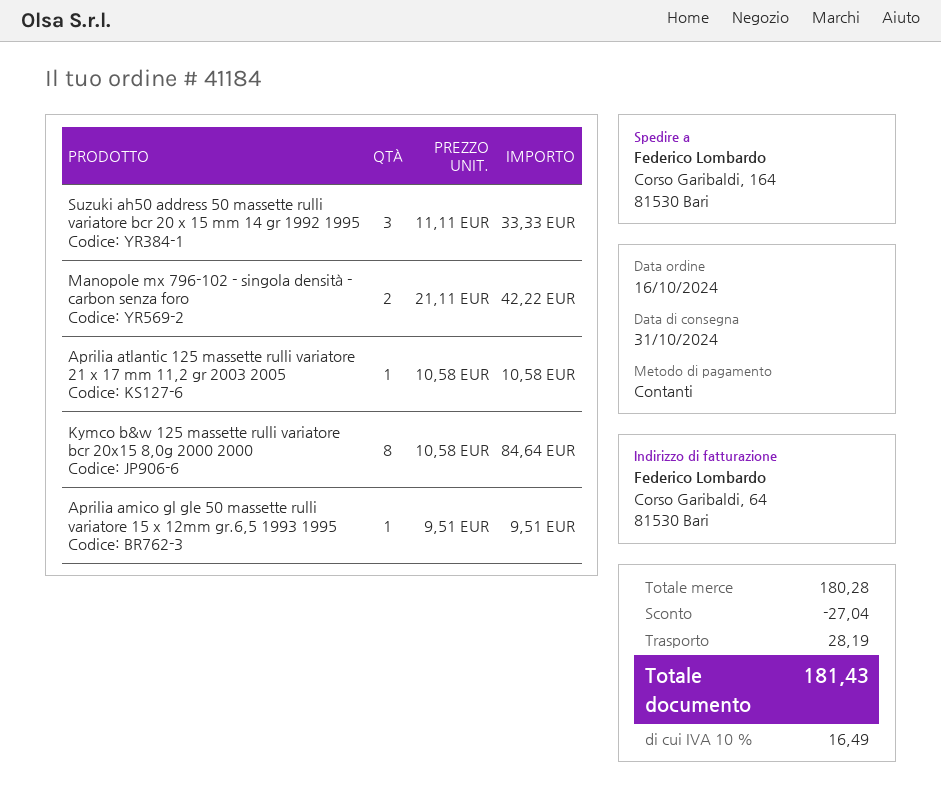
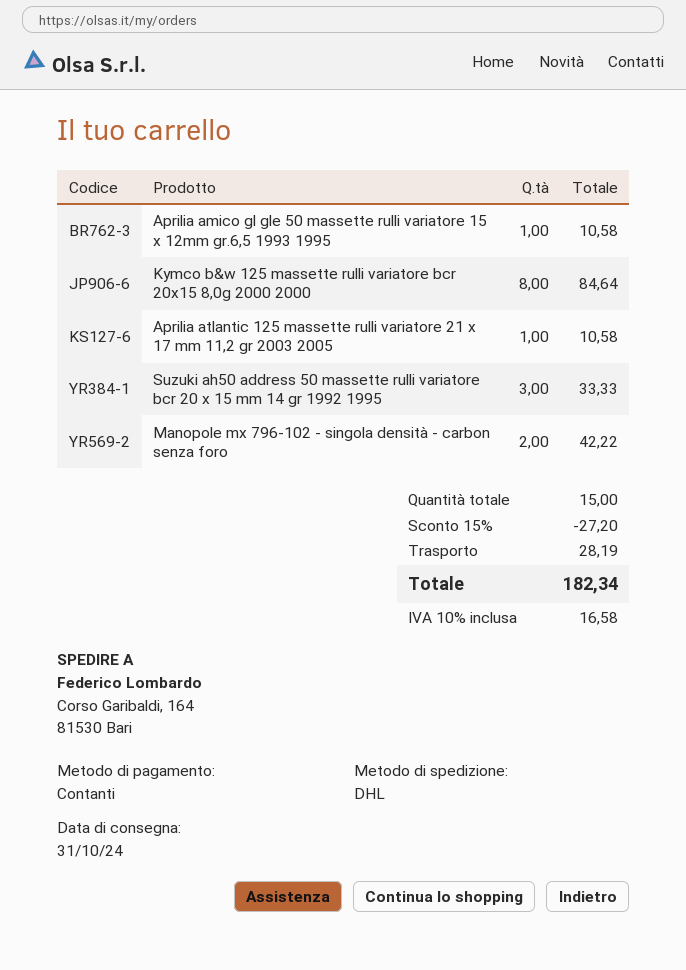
Aprilia amico gl gle 50 massette rulli variatore 15 x 12mm gr.6,5 1993 1995: 1 for 9.51 -> 1 for 10.58
discount: 27.04 -> 27.20
tax: 10% = 16.49 -> 10% = 16.58
total: 181.43 -> 182.34

